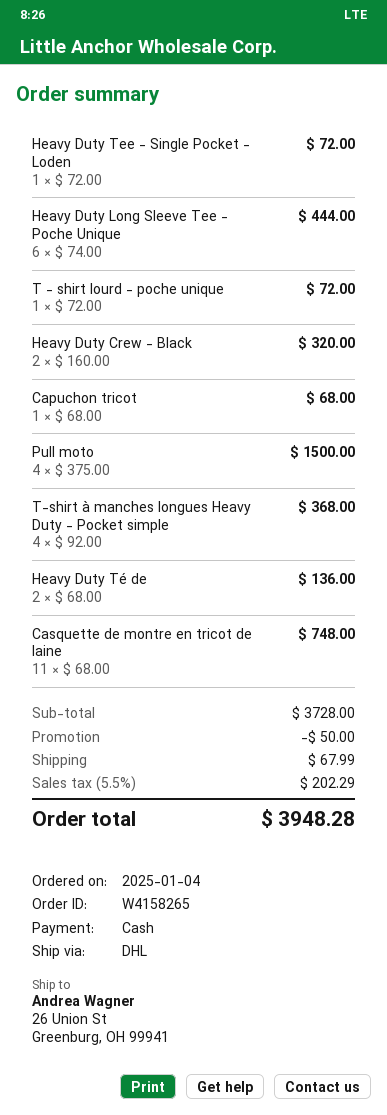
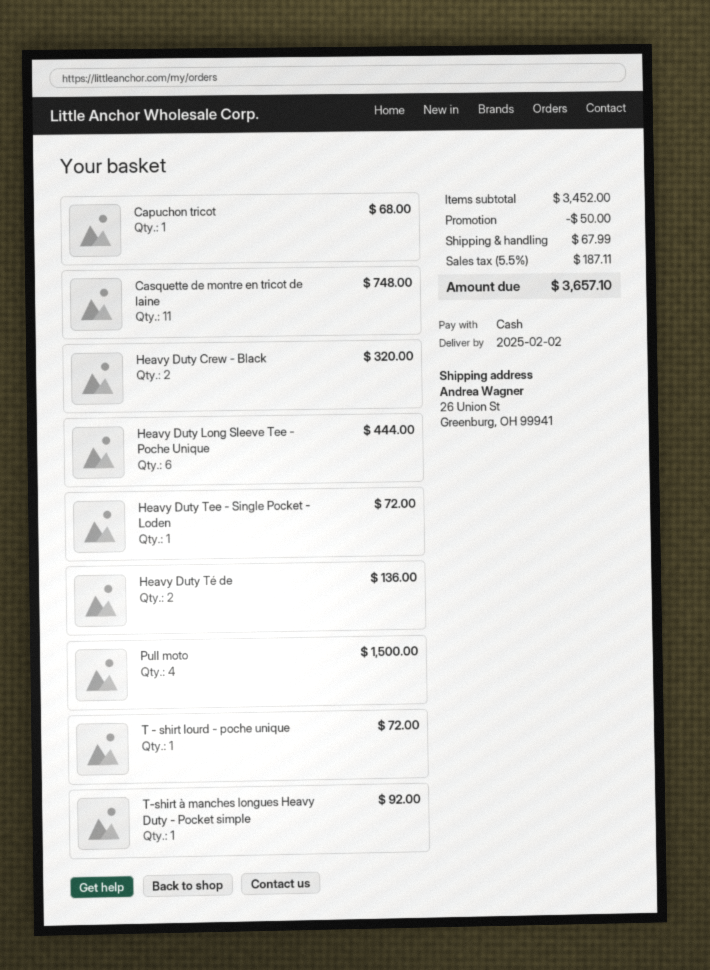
T-shirt à manches longues Heavy Duty - Pocket simple: 4 for 368.00 -> 1 for 92.00
subtotal: 3728.00 -> 3452.00
tax: 5.5% = 202.29 -> 5.5% = 187.11
total: 3948.28 -> 3657.10

